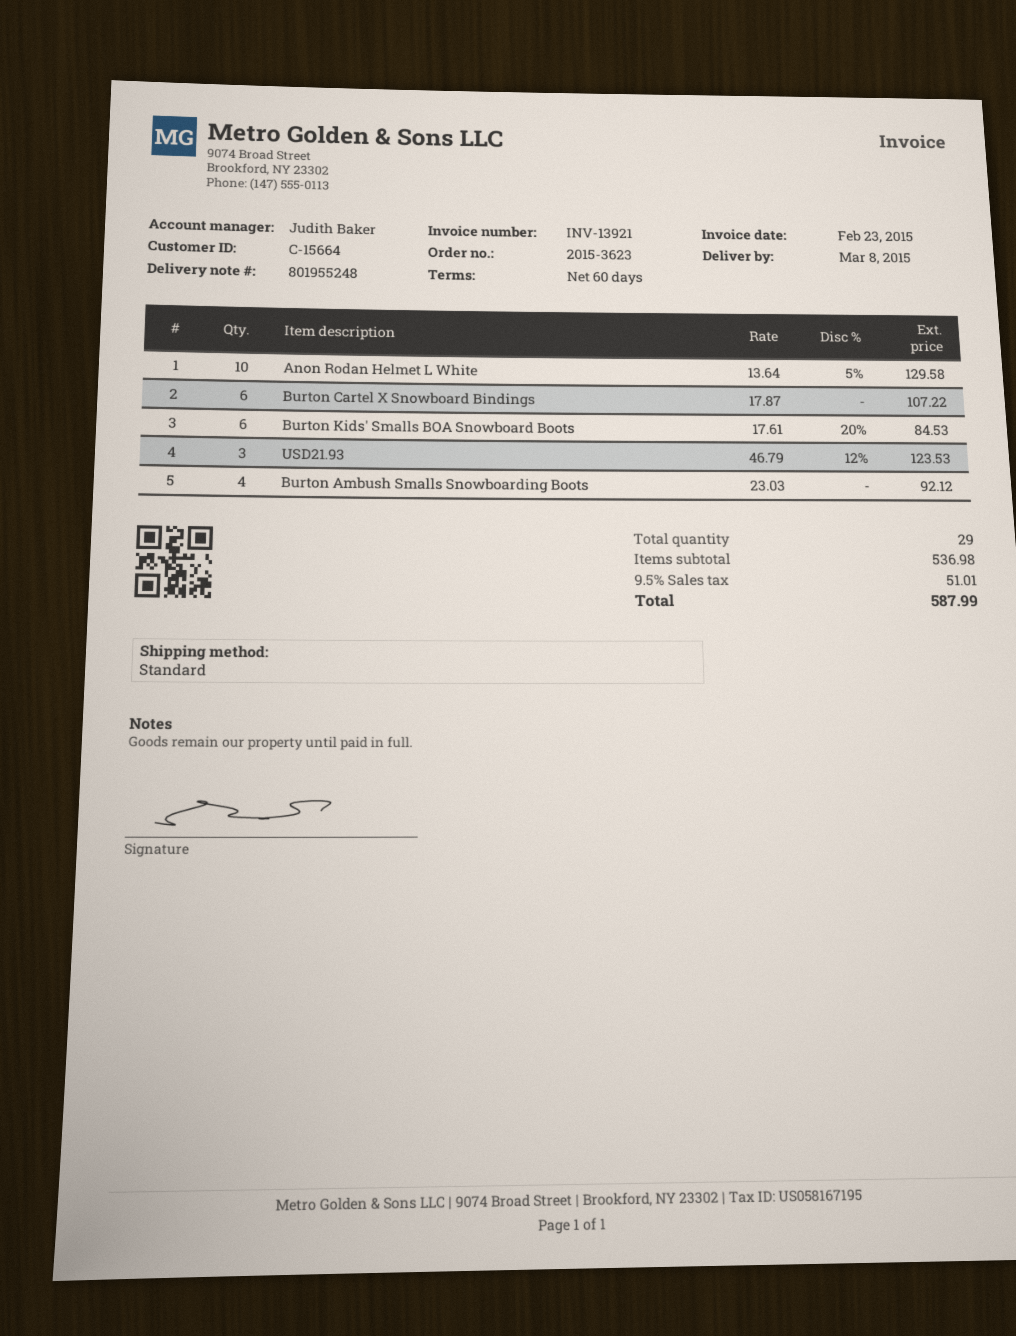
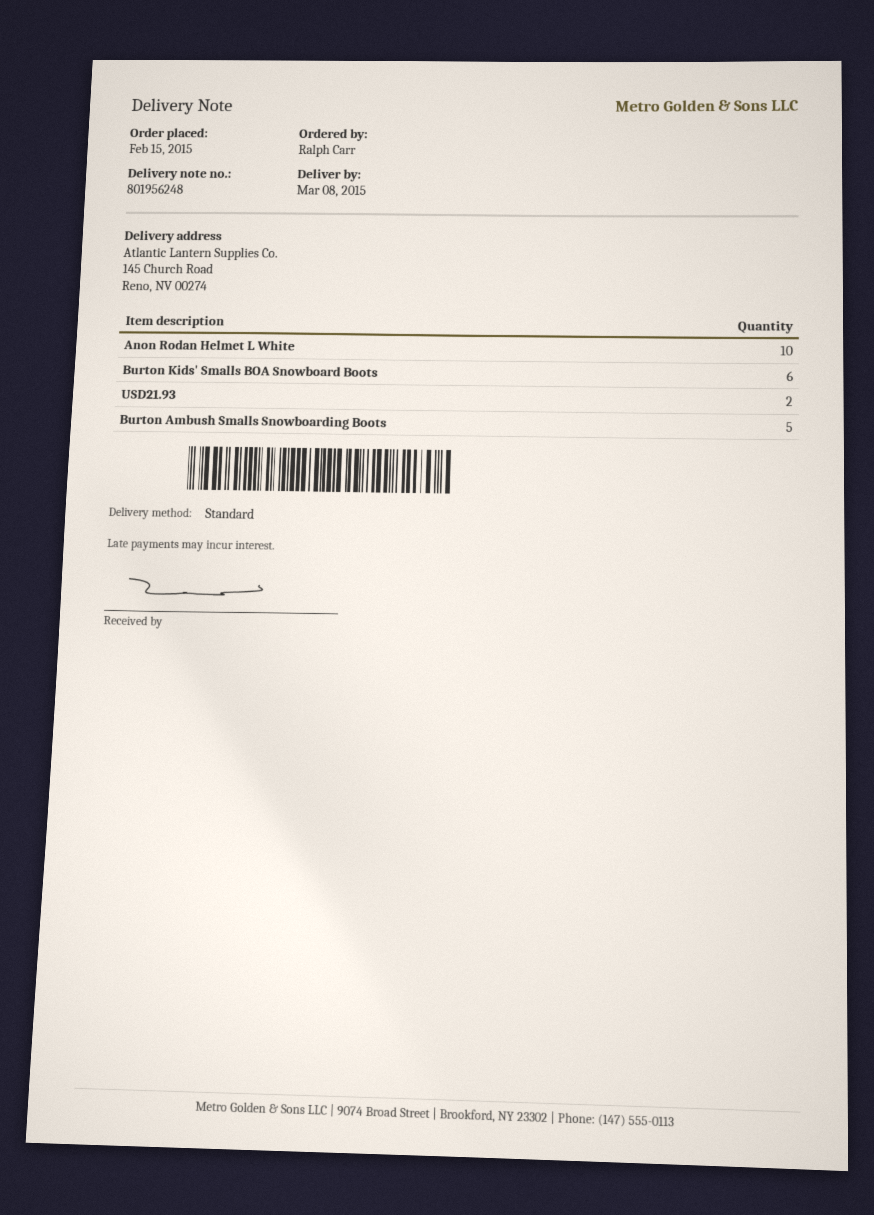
delivery note number: 801955248 -> 801956248
Burton Cartel X Snowboard Bindings: 6 -> none
USD21.93: 3 -> 2
Burton Ambush Smalls Snowboarding Boots: 4 -> 5

